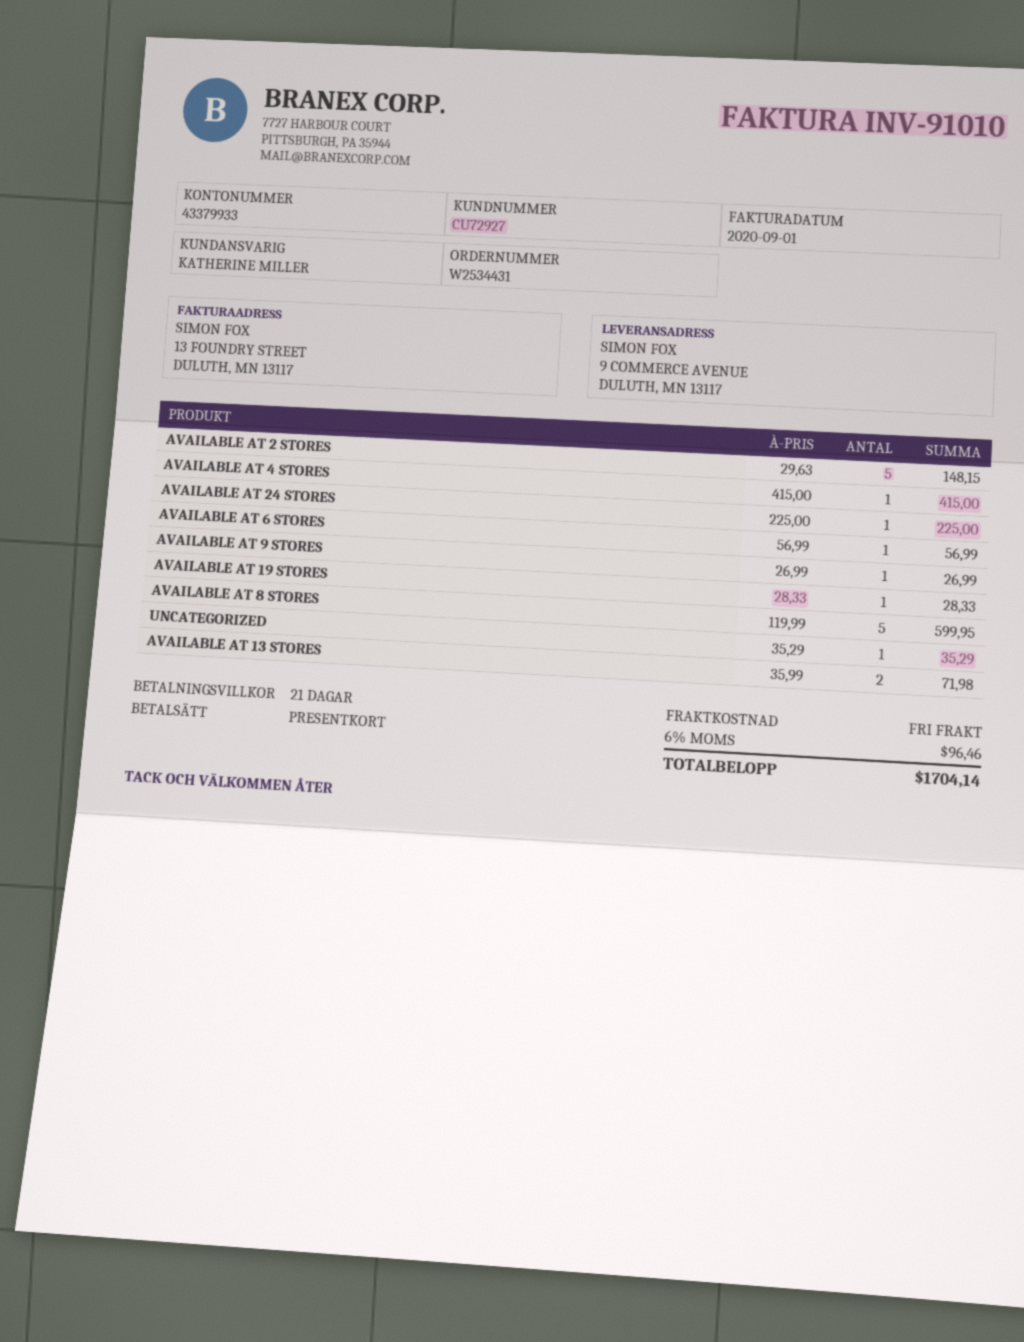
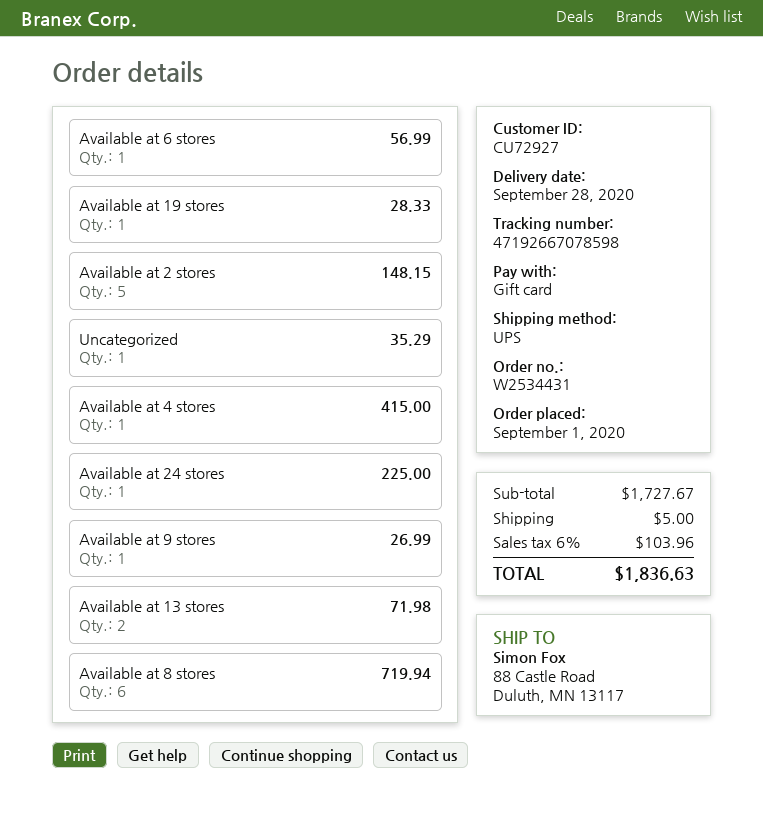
ship to: 9 COMMERCE AVENUE, DULUTH, MN 13117 -> 88 Castle Road, Duluth, MN 13117
AVAILABLE AT 8 STORES: 5 for 599.95 -> 6 for 719.94
shipping: 0.00 -> 5.00
tax: 6% = 96.46 -> 6% = 103.96
total: 1704.14 -> 1836.63

